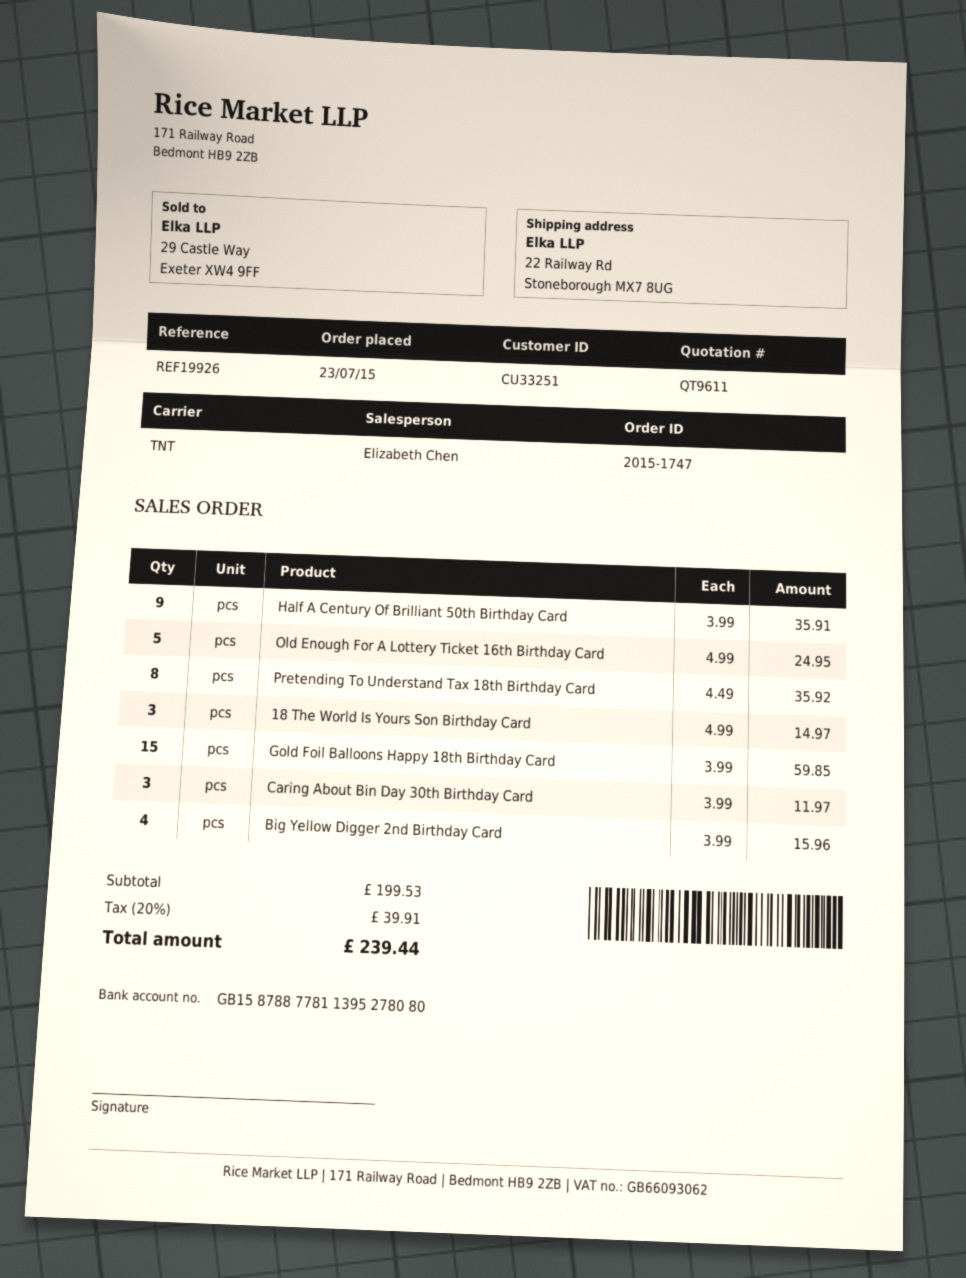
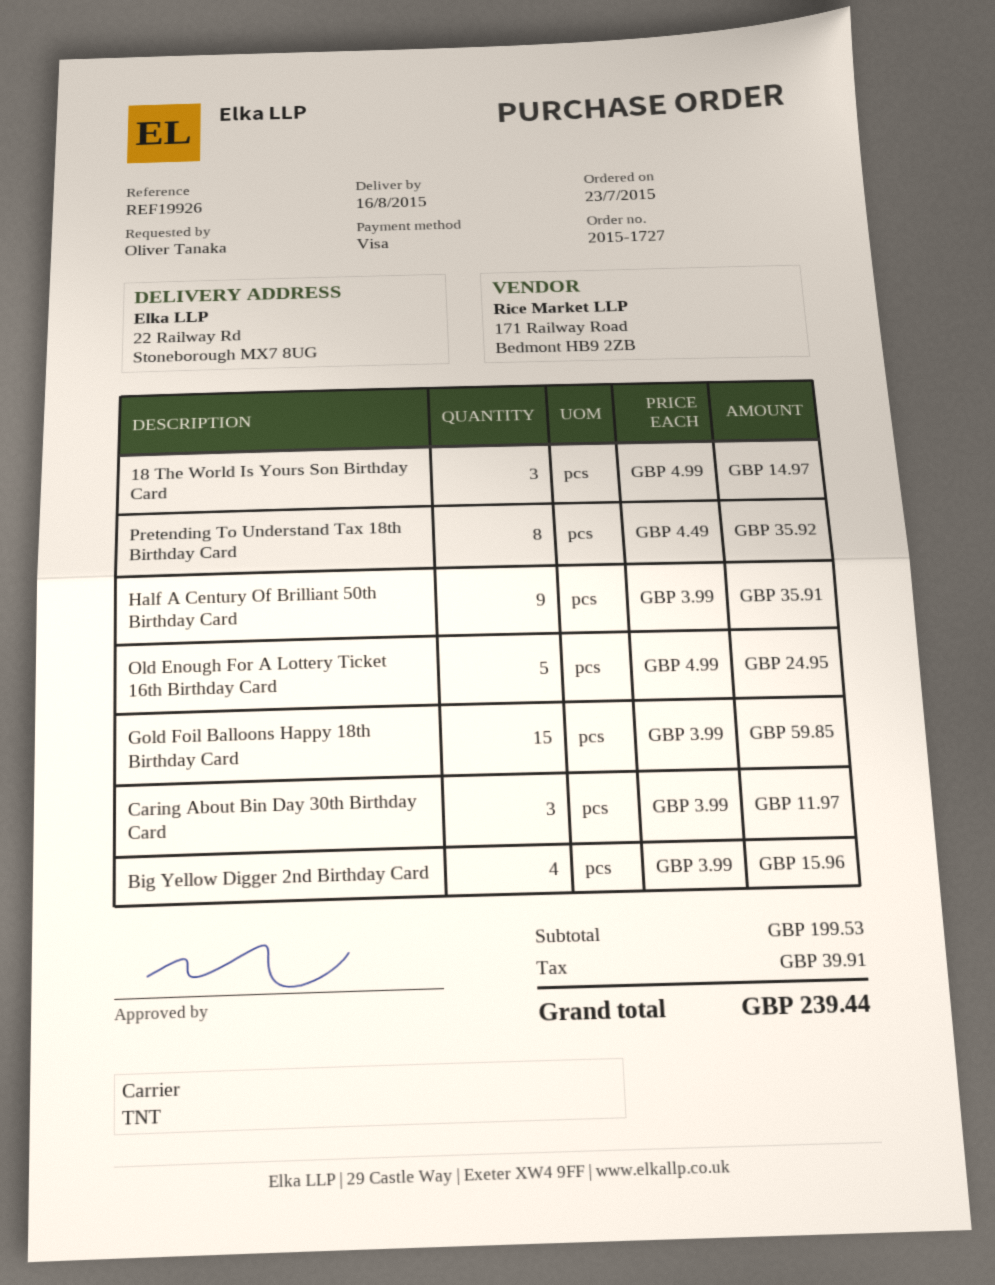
order number: 2015-1747 -> 2015-1727

